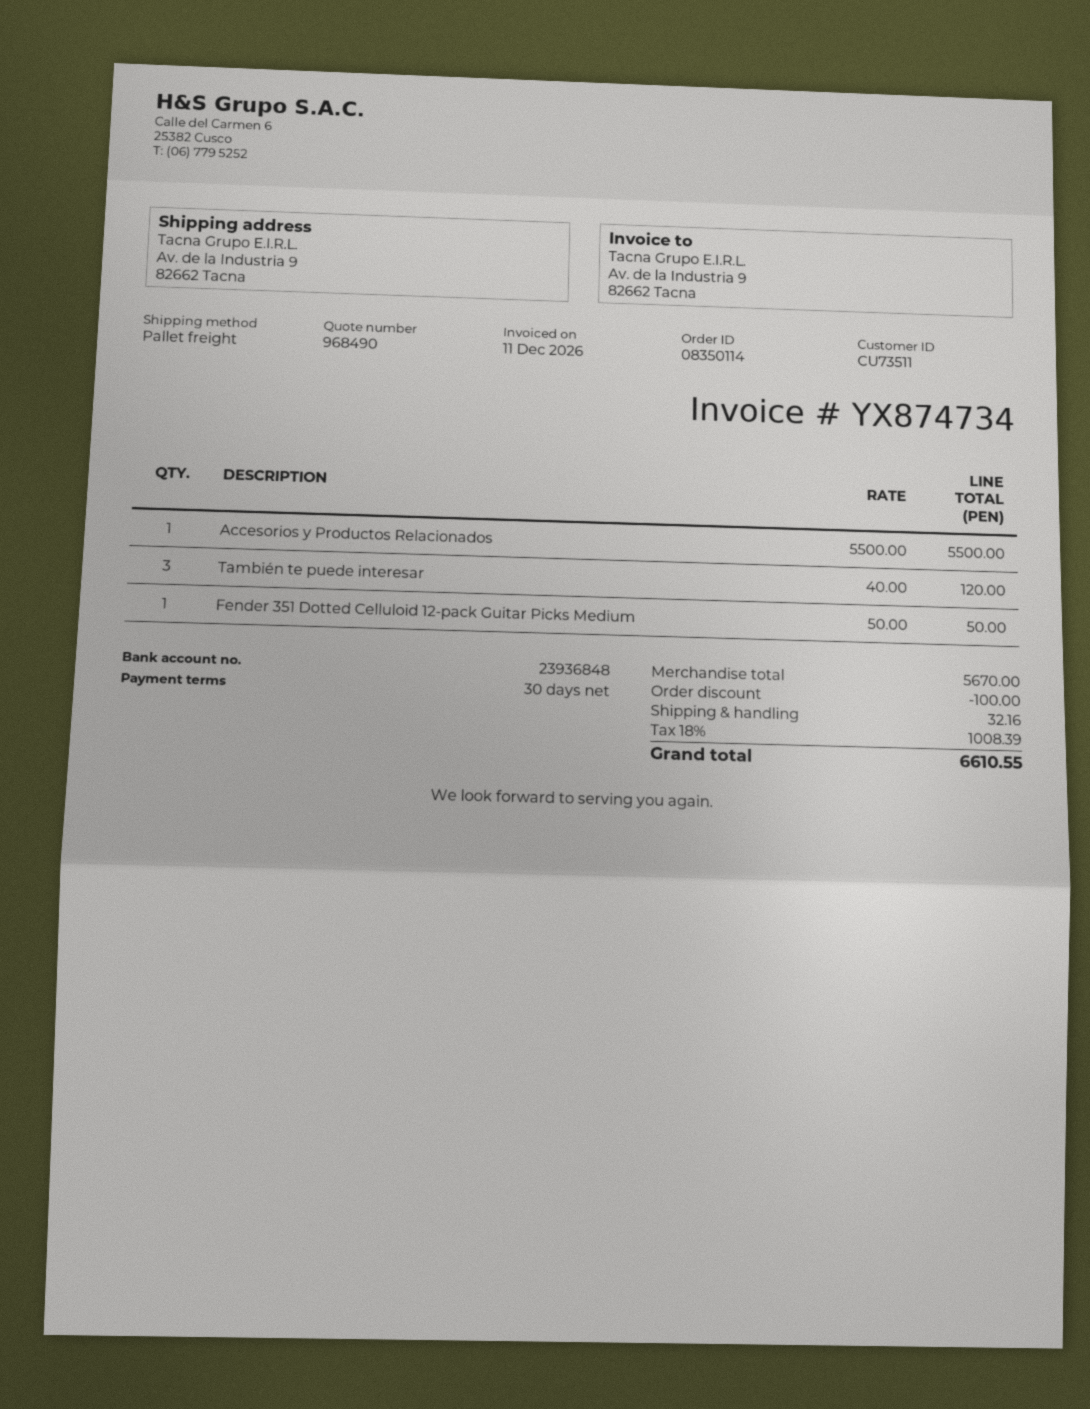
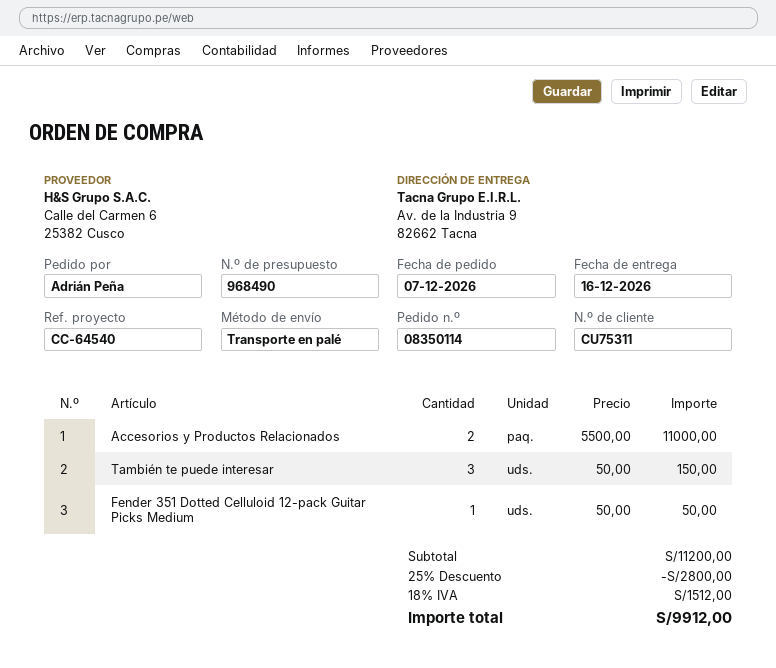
customer number: CU73511 -> CU75311
Accesorios y Productos Relacionados: 1 x 5500.00 = 5500.00 -> 2 x 5500.00 = 11000.00
También te puede interesar: 3 x 40.00 = 120.00 -> 3 x 50.00 = 150.00
subtotal: 5670.00 -> 11200.00
discount: 100.00 -> 2800.00
shipping: 32.16 -> none
tax: 18% = 1008.39 -> 18% = 1512.00
total: 6610.55 -> 9912.00

